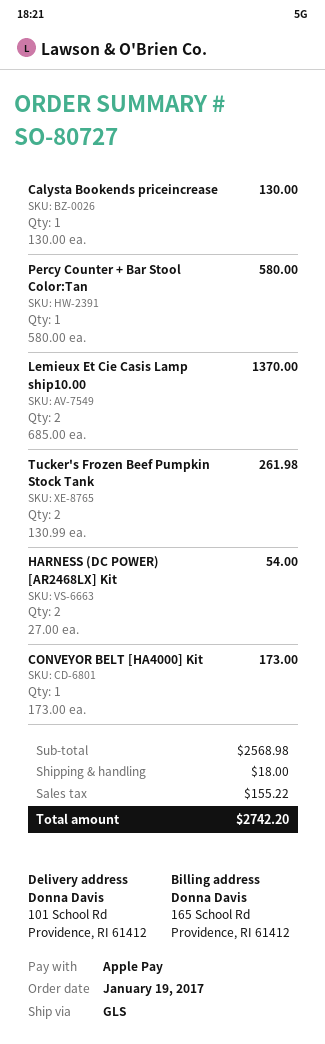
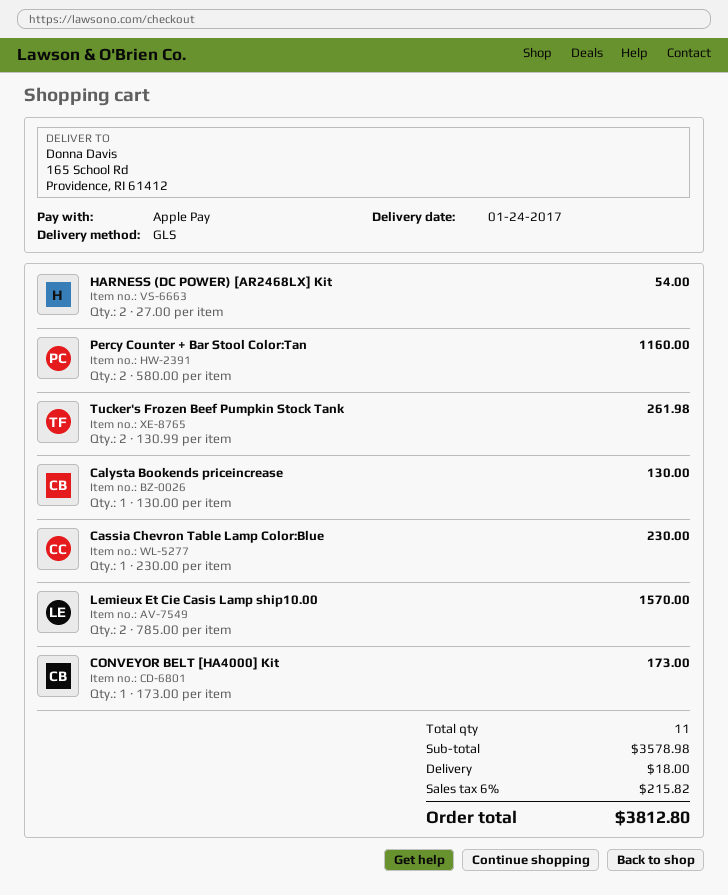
ship to: 101 School Rd, Providence, RI 61412 -> 165 School Rd, Providence, RI 61412
Percy Counter + Bar Stool Color:Tan: 1 x 580.00 = 580.00 -> 2 x 580.00 = 1160.00
Lemieux Et Cie Casis Lamp ship10.00: 2 x 685.00 = 1370.00 -> 2 x 785.00 = 1570.00
Cassia Chevron Table Lamp Color:Blue: none -> 1 x 230.00 = 230.00
subtotal: 2568.98 -> 3578.98
tax: 155.22 -> 215.82
total: 2742.20 -> 3812.80

